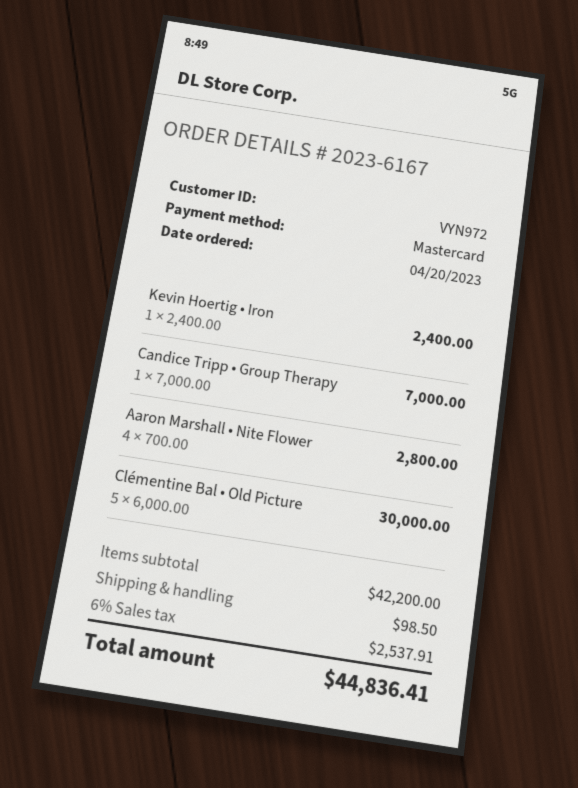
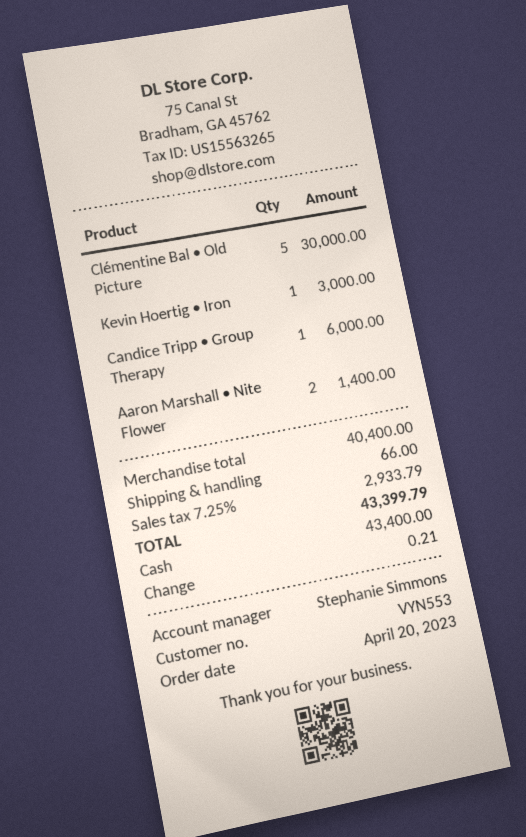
customer number: VYN972 -> VYN553
payment method: Mastercard -> cash
Kevin Hoertig • Iron: 1 for 2400.00 -> 1 for 3000.00
Candice Tripp • Group Therapy: 1 for 7000.00 -> 1 for 6000.00
Aaron Marshall • Nite Flower: 4 for 2800.00 -> 2 for 1400.00
subtotal: 42200.00 -> 40400.00
shipping: 98.50 -> 66.00
tax: 6% = 2537.91 -> 7.25% = 2933.79
total: 44836.41 -> 43399.79

